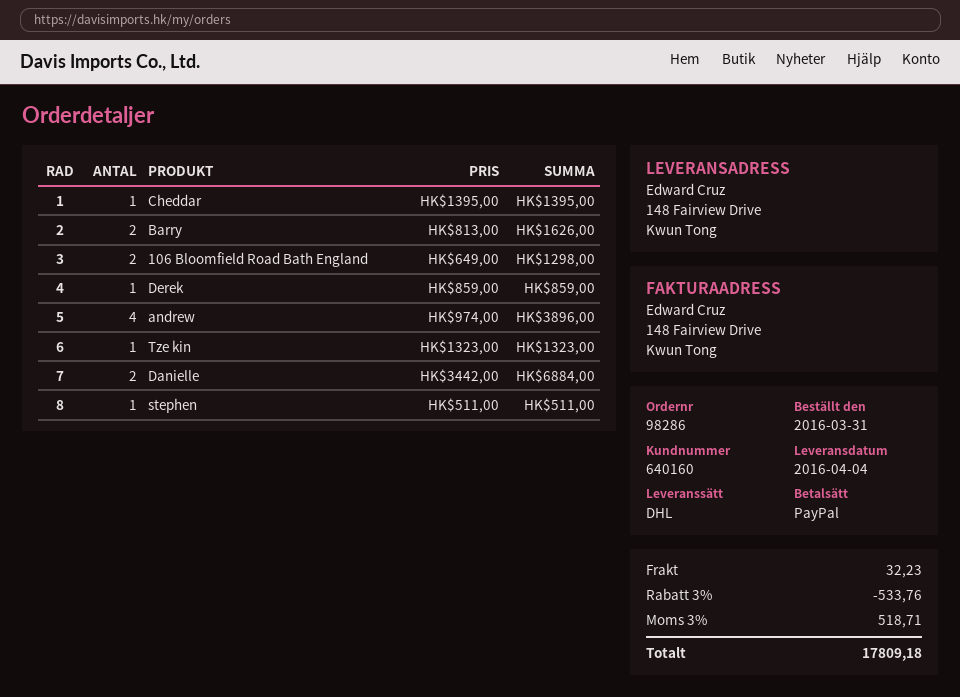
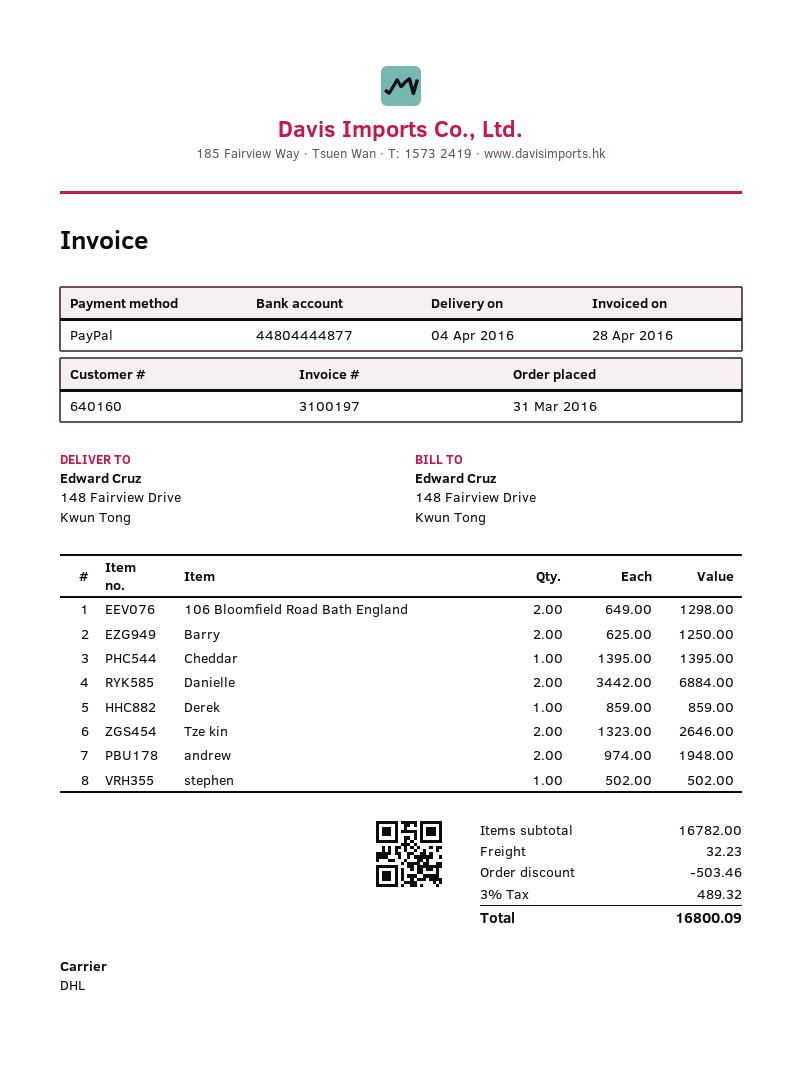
Barry: 2 x 813.00 = 1626.00 -> 2 x 625.00 = 1250.00
andrew: 4 x 974.00 = 3896.00 -> 2 x 974.00 = 1948.00
Tze kin: 1 x 1323.00 = 1323.00 -> 2 x 1323.00 = 2646.00
stephen: 1 x 511.00 = 511.00 -> 1 x 502.00 = 502.00
discount: 533.76 -> 503.46
tax: 3% = 518.71 -> 3% = 489.32
total: 17809.18 -> 16800.09

